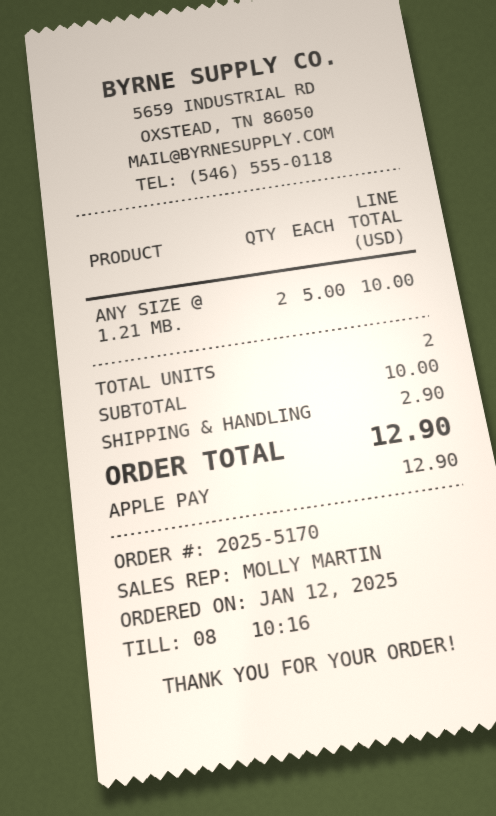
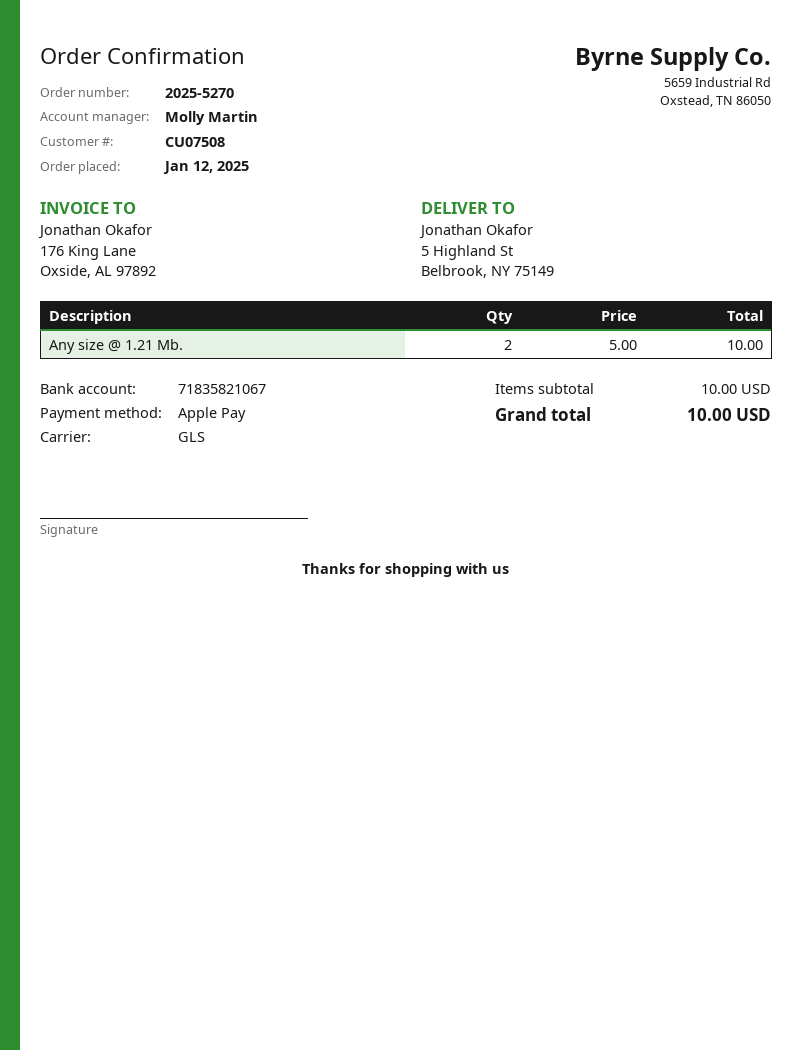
order number: 2025-5170 -> 2025-5270
shipping: 2.90 -> none
total: 12.90 -> 10.00

